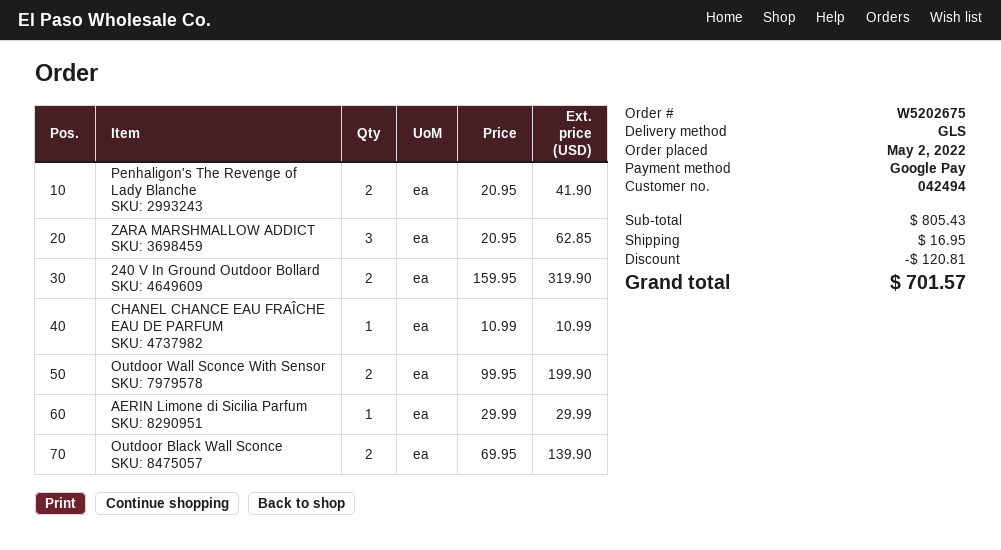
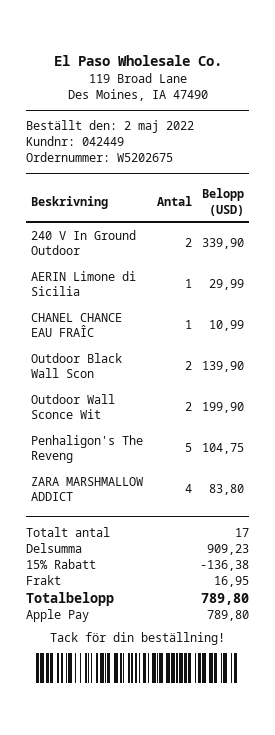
customer number: 042494 -> 042449
payment method: Google Pay -> Apple Pay
Penhaligon's The Revenge of Lady Blanche: 2 for 41.90 -> 5 for 104.75
ZARA MARSHMALLOW ADDICT: 3 for 62.85 -> 4 for 83.80
240 V In Ground Outdoor Bollard: 2 for 319.90 -> 2 for 339.90
subtotal: 805.43 -> 909.23
discount: 120.81 -> 136.38
total: 701.57 -> 789.80

